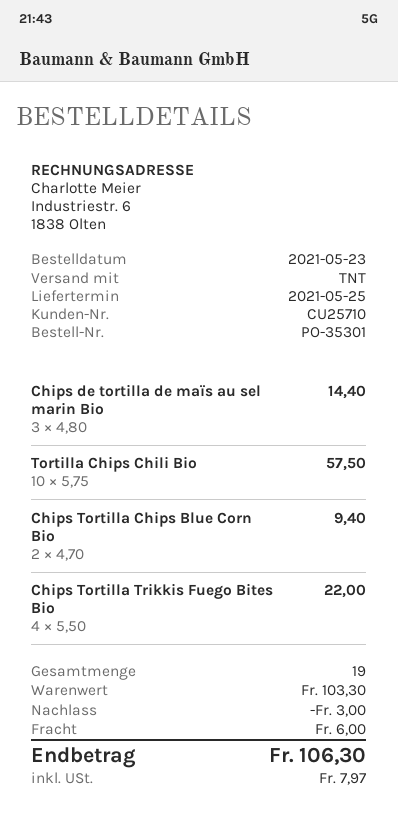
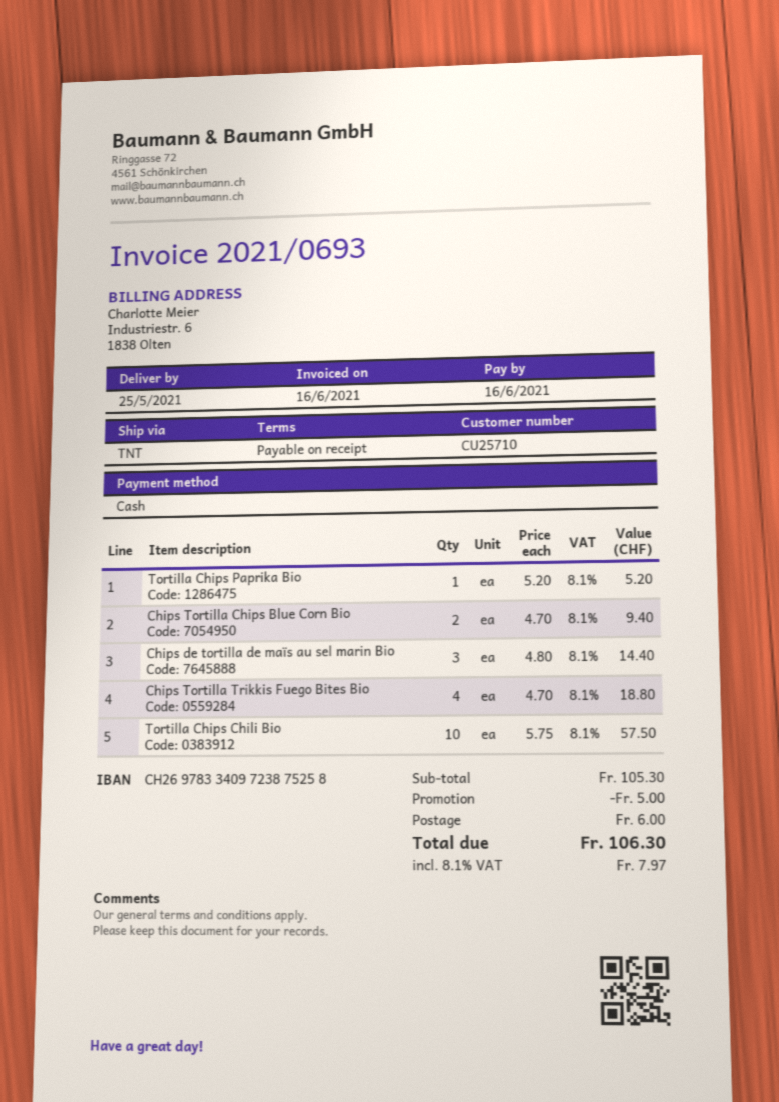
Chips Tortilla Trikkis Fuego Bites Bio: 4 x 5.50 = 22.00 -> 4 x 4.70 = 18.80
Tortilla Chips Paprika Bio: none -> 1 x 5.20 = 5.20
subtotal: 103.30 -> 105.30
discount: 3.00 -> 5.00

